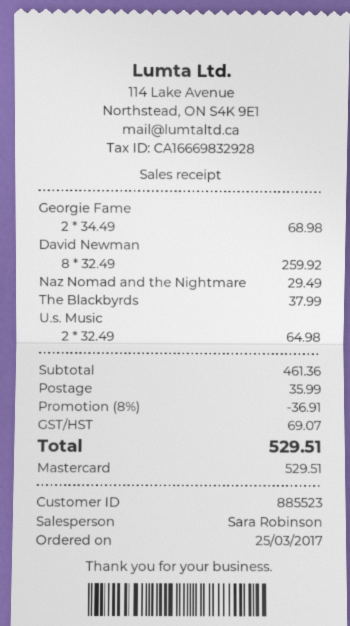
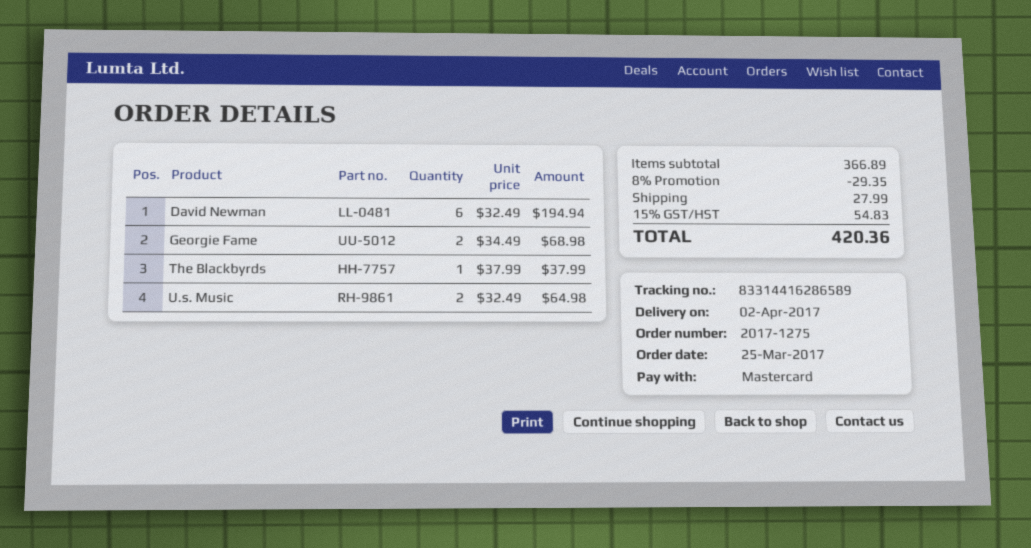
David Newman: 8 x 32.49 = 259.92 -> 6 x 32.49 = 194.94
Naz Nomad and the Nightmare: 1 x 29.49 = 29.49 -> none
subtotal: 461.36 -> 366.89
discount: 8% = 36.91 -> 8% = 29.35
shipping: 35.99 -> 27.99
tax: 69.07 -> 54.83
total: 529.51 -> 420.36

